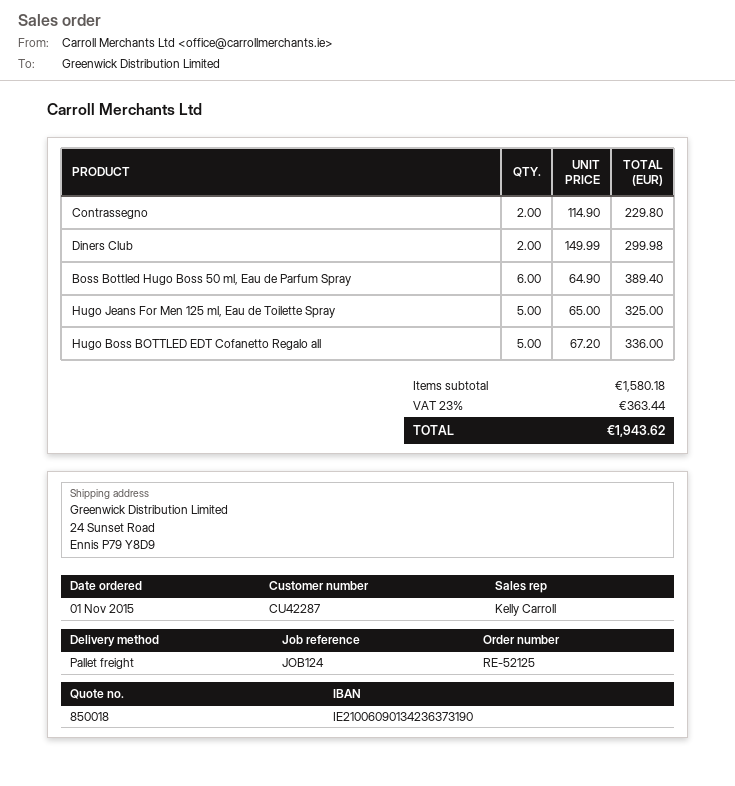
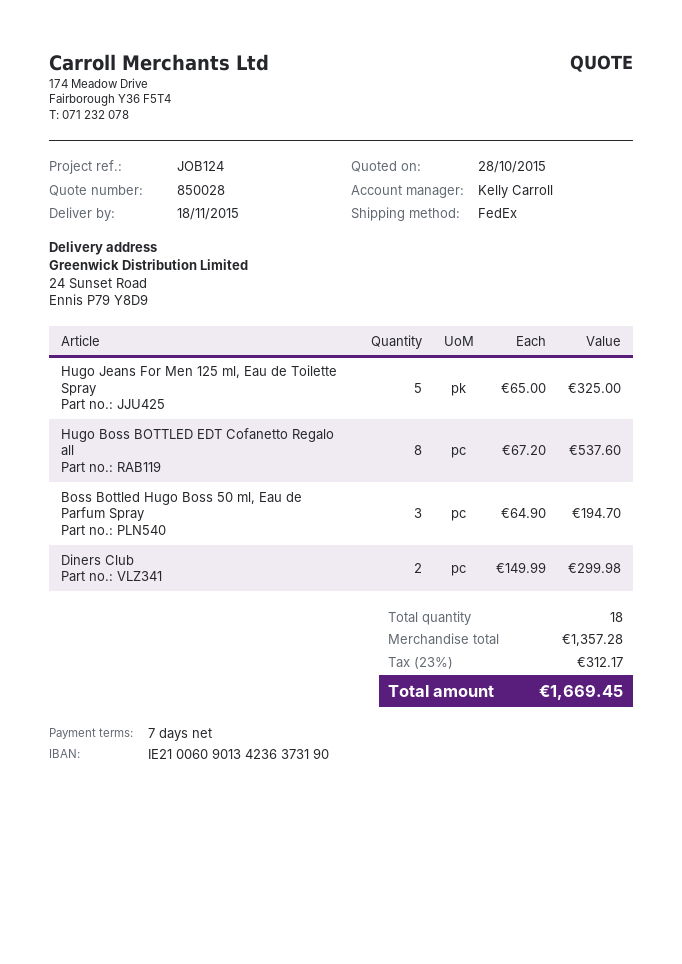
quote number: 850018 -> 850028
shipping method: pallet freight -> FedEx
Contrassegno: 2 x 114.90 = 229.80 -> none
Boss Bottled Hugo Boss 50 ml, Eau de Parfum Spray: 6 x 64.90 = 389.40 -> 3 x 64.90 = 194.70
Hugo Boss BOTTLED EDT Cofanetto Regalo all: 5 x 67.20 = 336.00 -> 8 x 67.20 = 537.60
subtotal: 1580.18 -> 1357.28
tax: 23% = 363.44 -> 23% = 312.17
total: 1943.62 -> 1669.45

